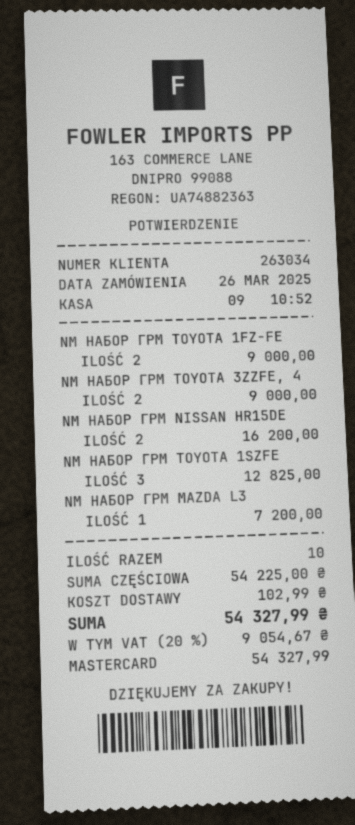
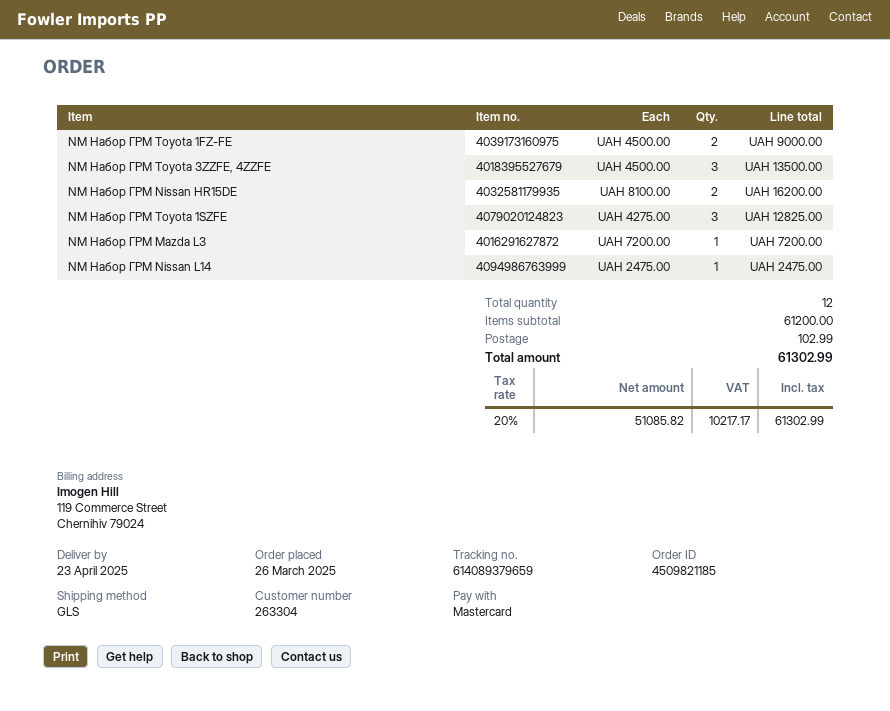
customer number: 263034 -> 263304
NM НАБОР ГРМ TOYOTA 3ZZFE, 4: 2 for 9000.00 -> 3 for 13500.00
NM Набор ГРМ Nissan L14: none -> 1 for 2475.00
total quantity: 10 -> 12
subtotal: 54225.00 -> 61200.00
tax: 20% = 9054.67 -> 20% = 10217.17
total: 54327.99 -> 61302.99

